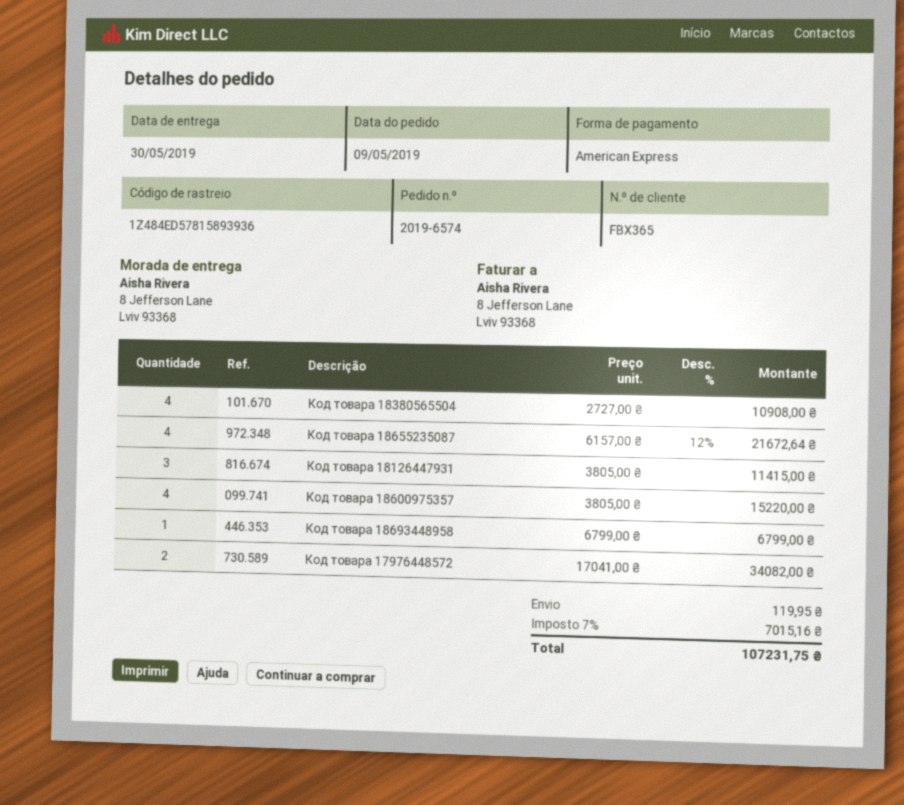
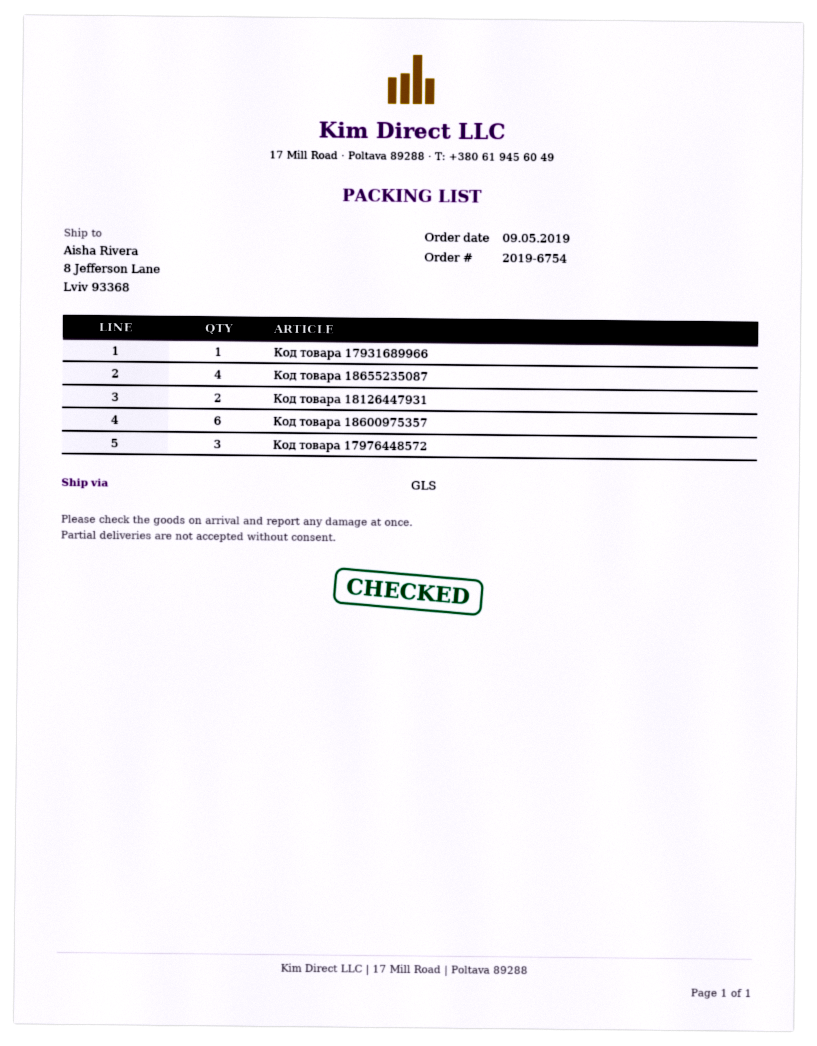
order number: 2019-6574 -> 2019-6754
Код товара 18380565504: 4 -> none
Код товара 18126447931: 3 -> 2
Код товара 18600975357: 4 -> 6
Код товара 18693448958: 1 -> none
Код товара 17976448572: 2 -> 3
Код товара 17931689966: none -> 1

